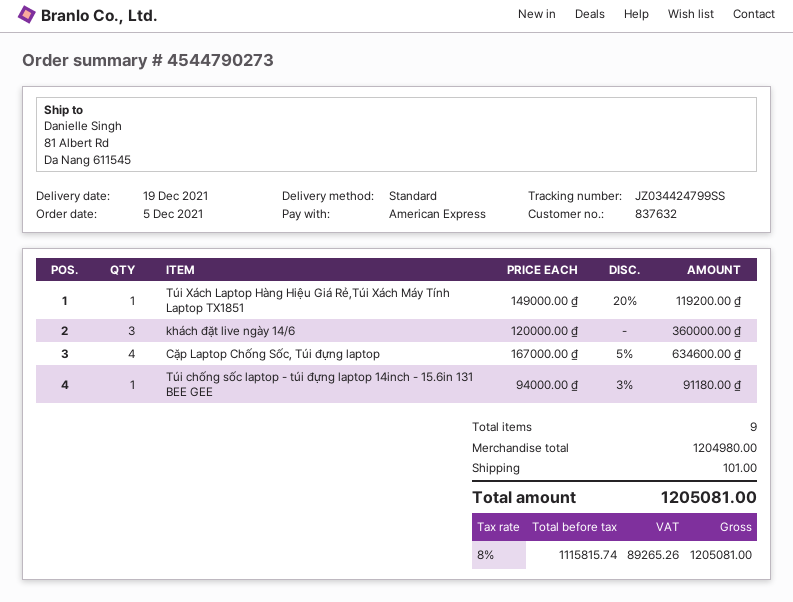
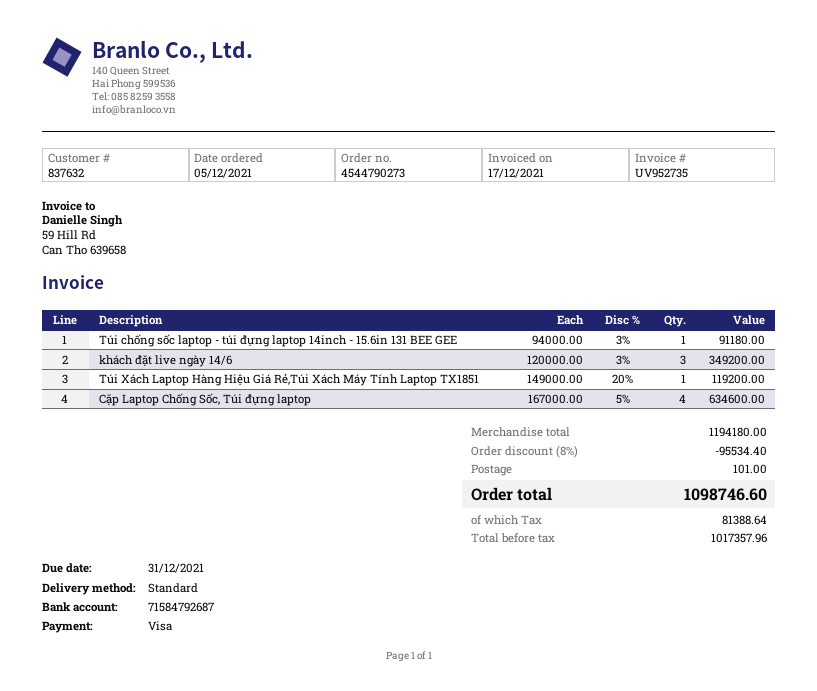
payment method: American Express -> Visa
khách đặt live ngày 14/6: 3 x 120000.00 = 360000.00 -> 3 x 120000.00 - 3% = 349200.00
subtotal: 1204980.00 -> 1194180.00
discount: none -> 8% = 95534.40
net: 1115815.74 -> 1017357.96
tax: 89265.26 -> 81388.64
total: 1205081.00 -> 1098746.60

